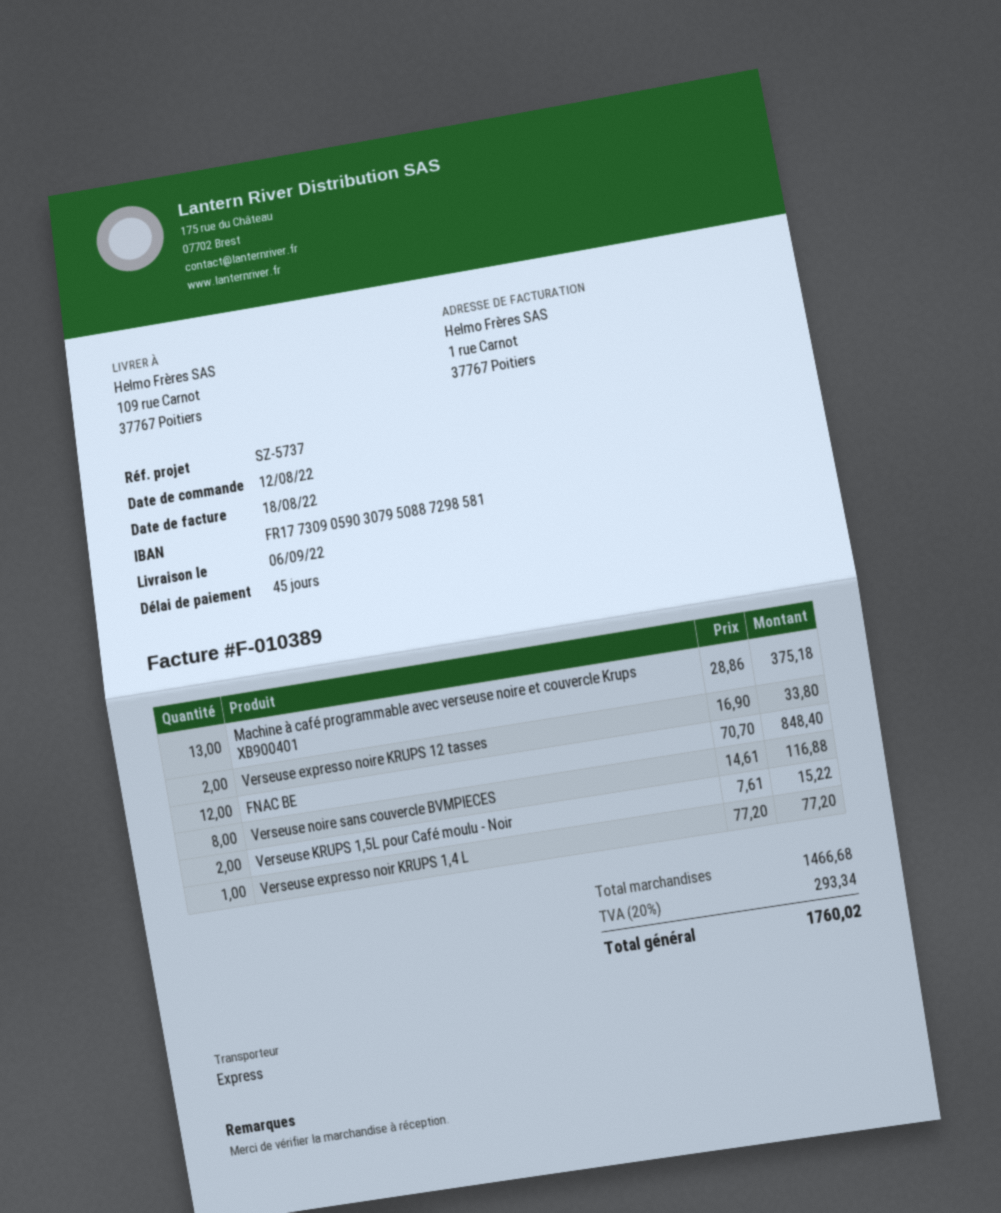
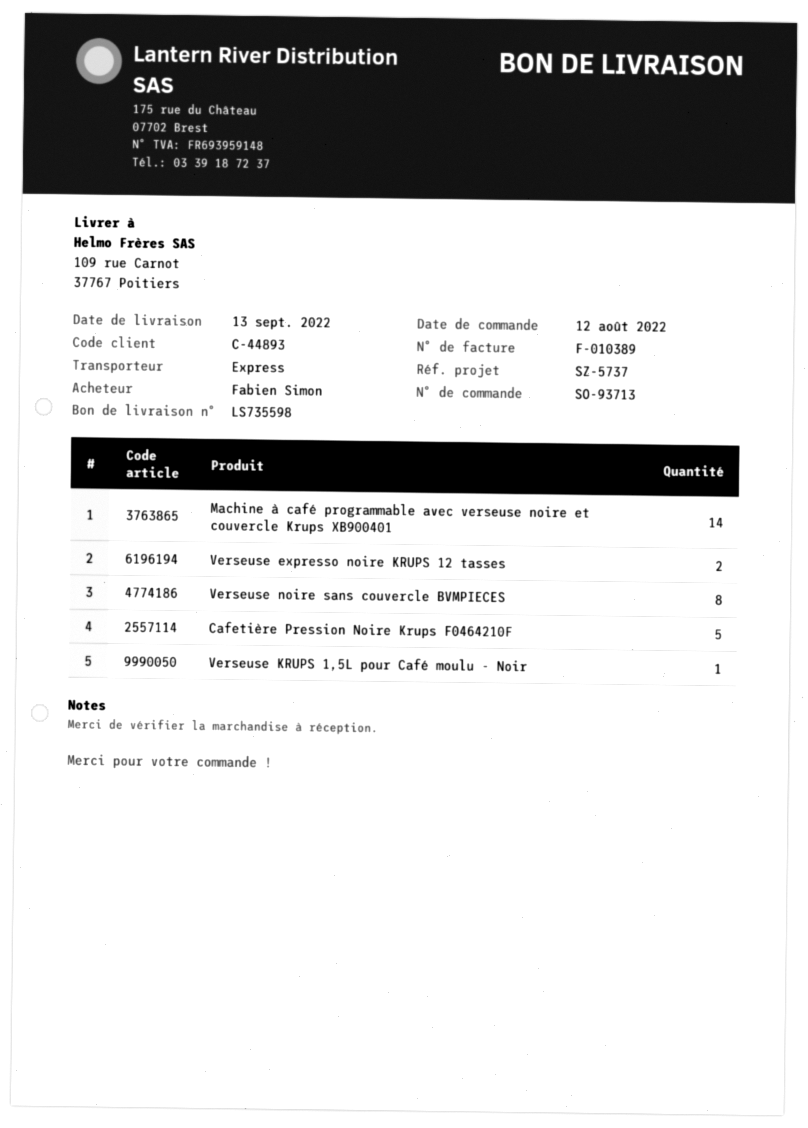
delivery date: 2022-09-06 -> 2022-09-13
Machine à café programmable avec verseuse noire et couvercle Krups XB900401: 13 -> 14
FNAC BE: 12 -> none
Verseuse KRUPS 1,5L pour Café moulu - Noir: 2 -> 1
Verseuse expresso noir KRUPS 1,4 L: 1 -> none
Cafetière Pression Noire Krups F0464210F: none -> 5

